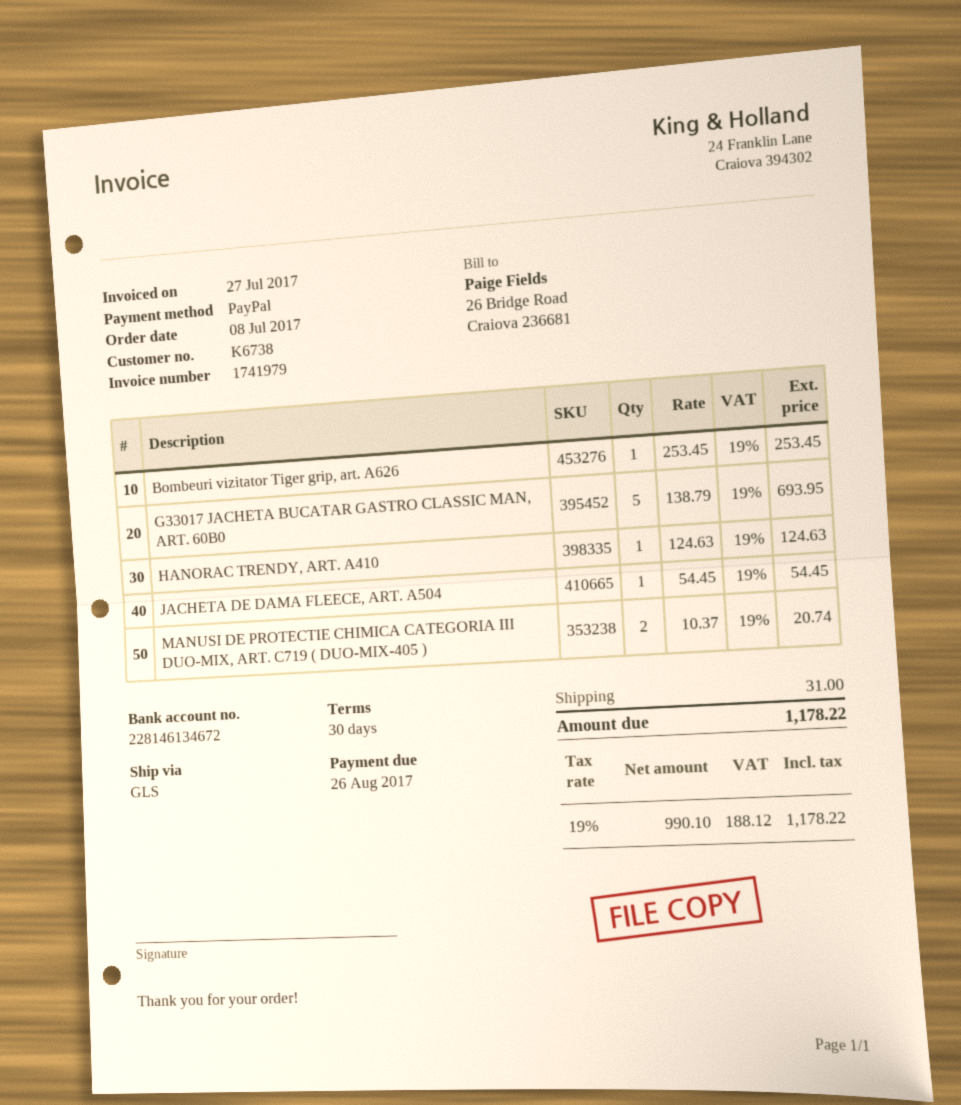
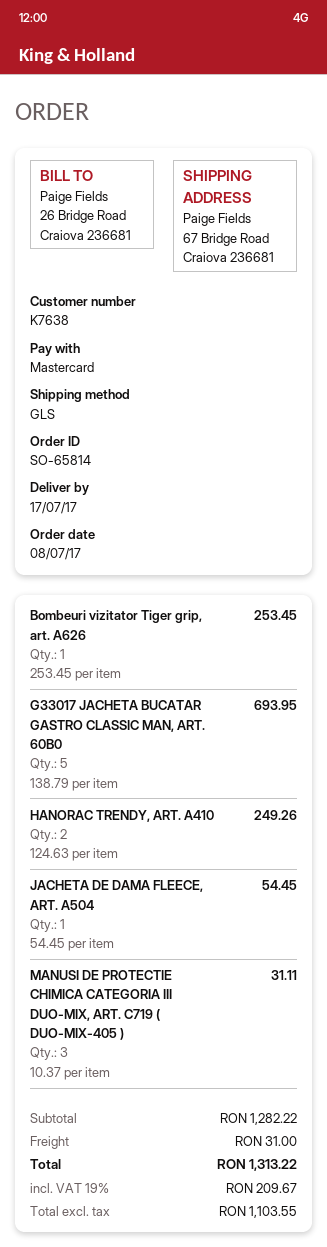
customer number: K6738 -> K7638
payment method: PayPal -> Mastercard
HANORAC TRENDY, ART. A410: 1 x 124.63 = 124.63 -> 2 x 124.63 = 249.26
MANUSI DE PROTECTIE CHIMICA CATEGORIA III DUO-MIX, ART. C719 ( DUO-MIX-405 ): 2 x 10.37 = 20.74 -> 3 x 10.37 = 31.11
net: 990.10 -> 1103.55
tax: 19% = 188.12 -> 19% = 209.67
total: 1178.22 -> 1313.22

